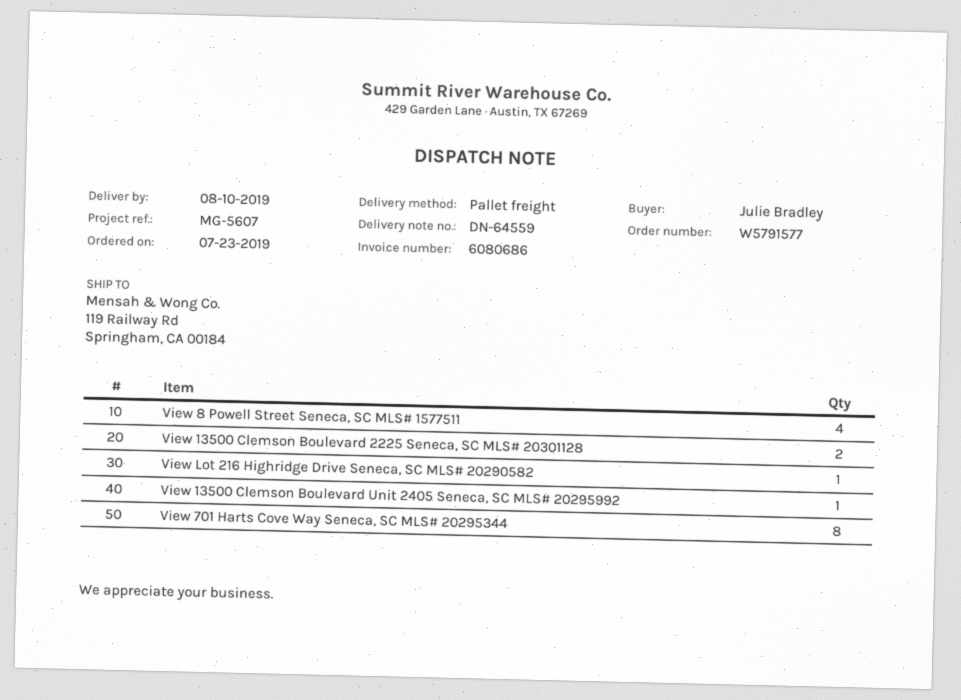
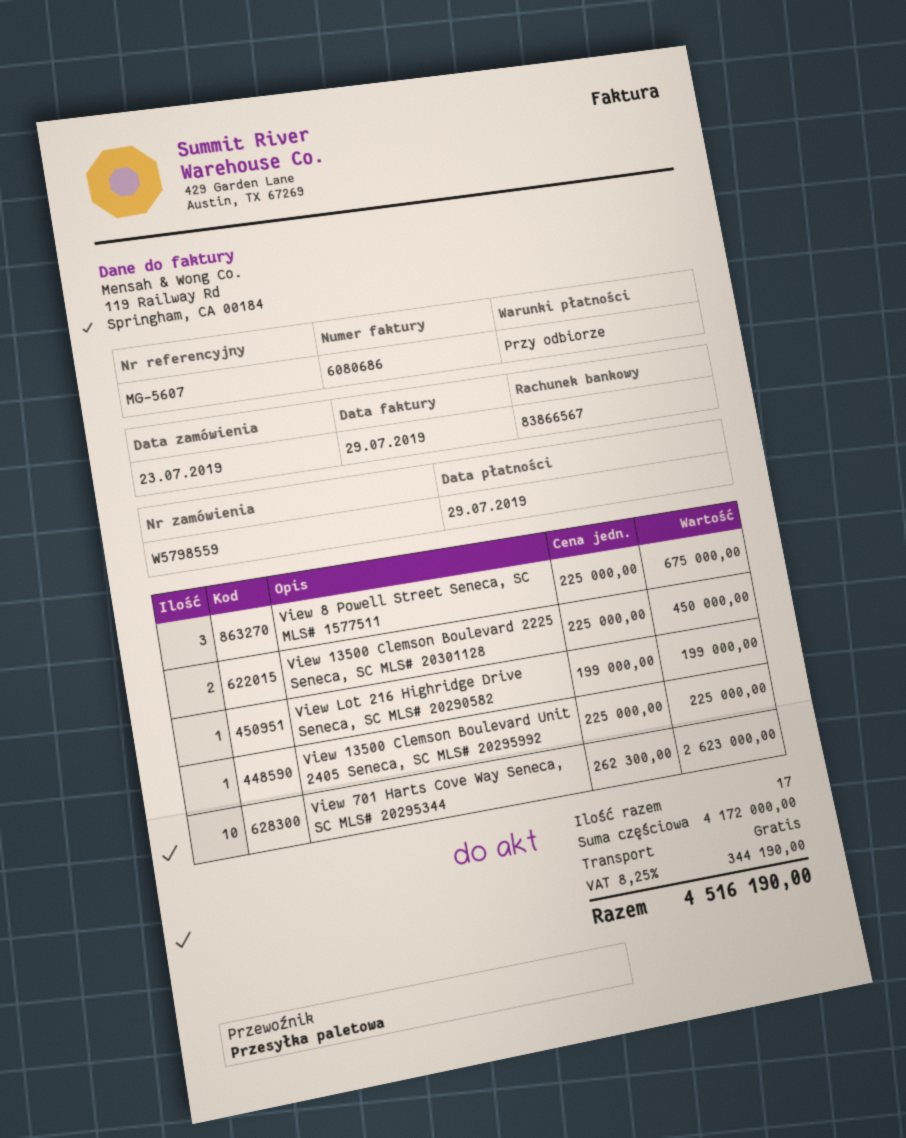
order number: W5791577 -> W5798559
View 8 Powell Street Seneca, SC MLS# 1577511: 4 -> 3
View 701 Harts Cove Way Seneca, SC MLS# 20295344: 8 -> 10

